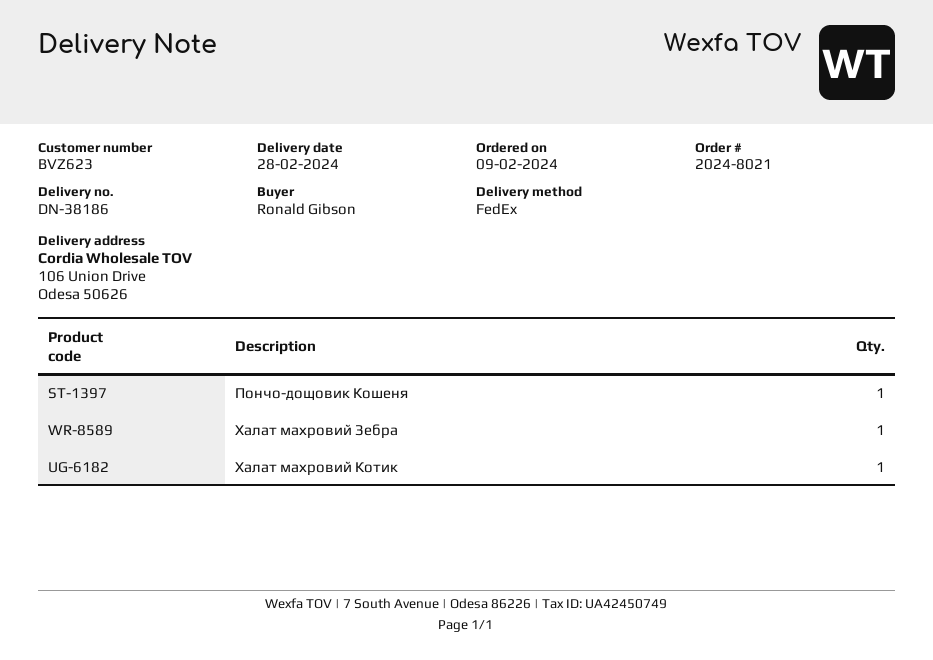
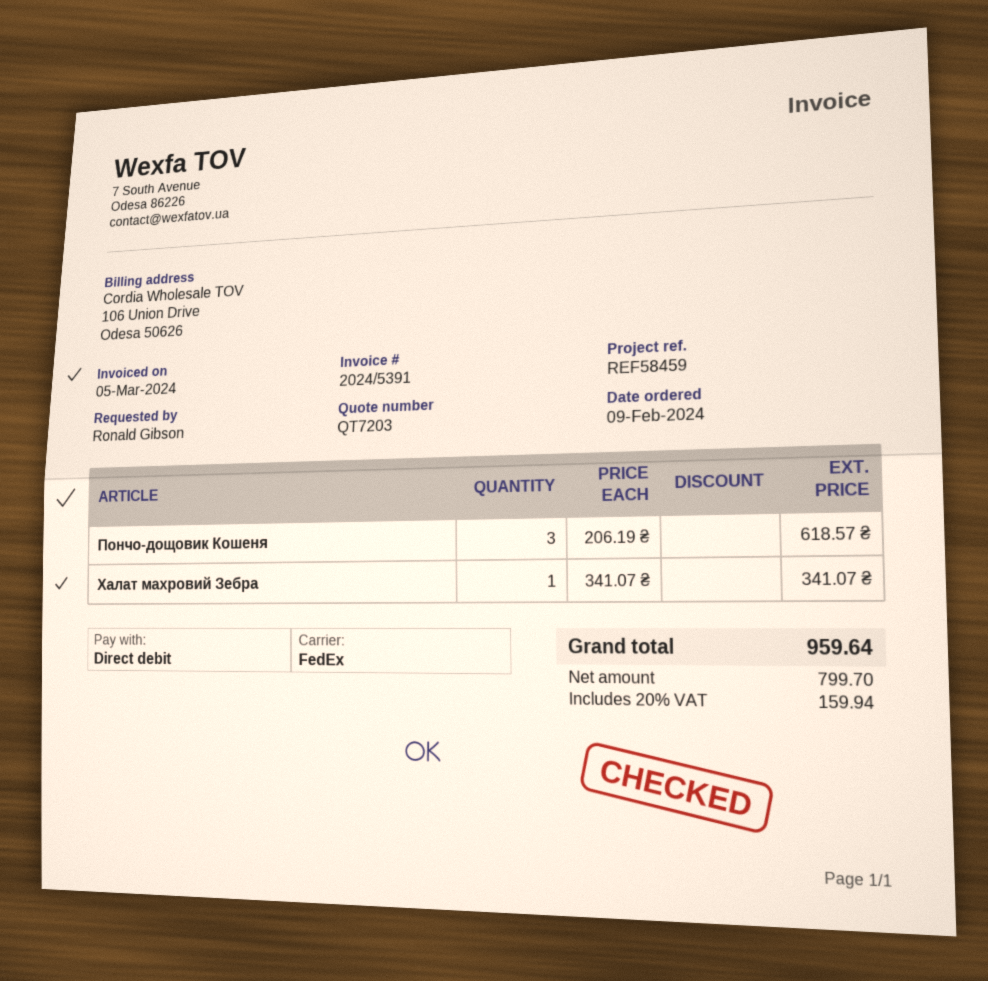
Пончо-дощовик Кошеня: 1 -> 3
Халат махровий Котик: 1 -> none

